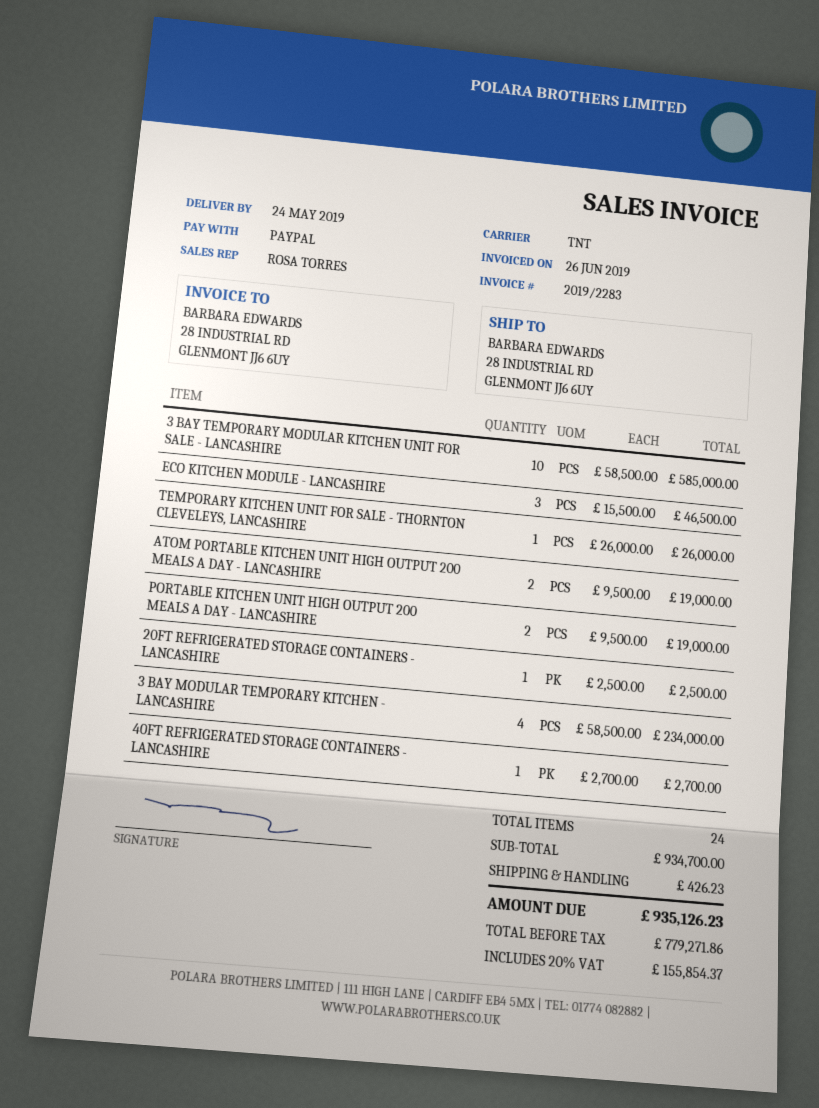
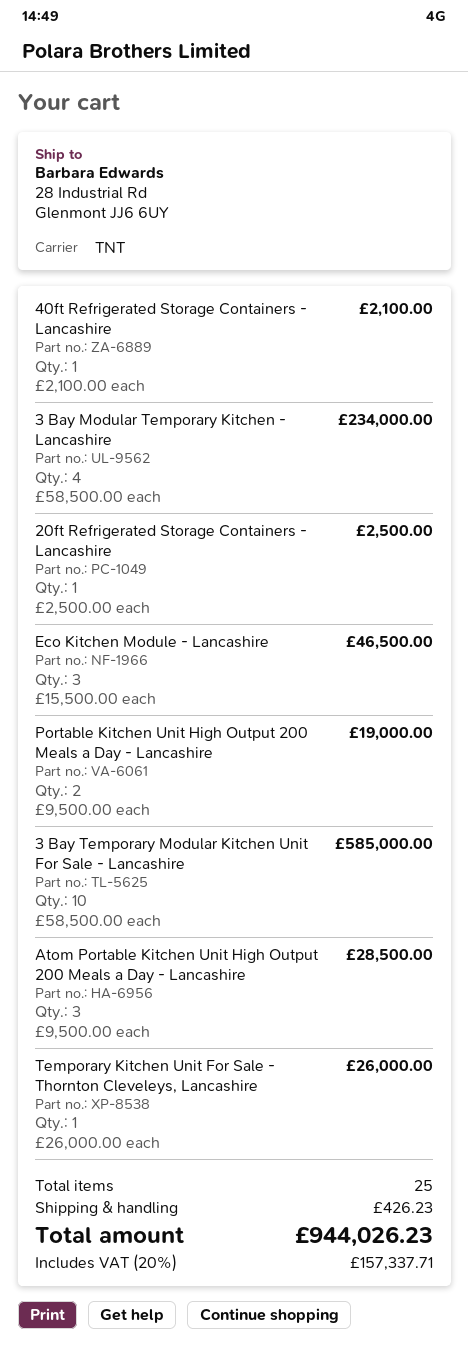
ATOM PORTABLE KITCHEN UNIT HIGH OUTPUT 200 MEALS A DAY - LANCASHIRE: 2 x 9500.00 = 19000.00 -> 3 x 9500.00 = 28500.00
40FT REFRIGERATED STORAGE CONTAINERS - LANCASHIRE: 1 x 2700.00 = 2700.00 -> 1 x 2100.00 = 2100.00
total quantity: 24 -> 25
tax: 20% = 155854.37 -> 20% = 157337.71
total: 935126.23 -> 944026.23

